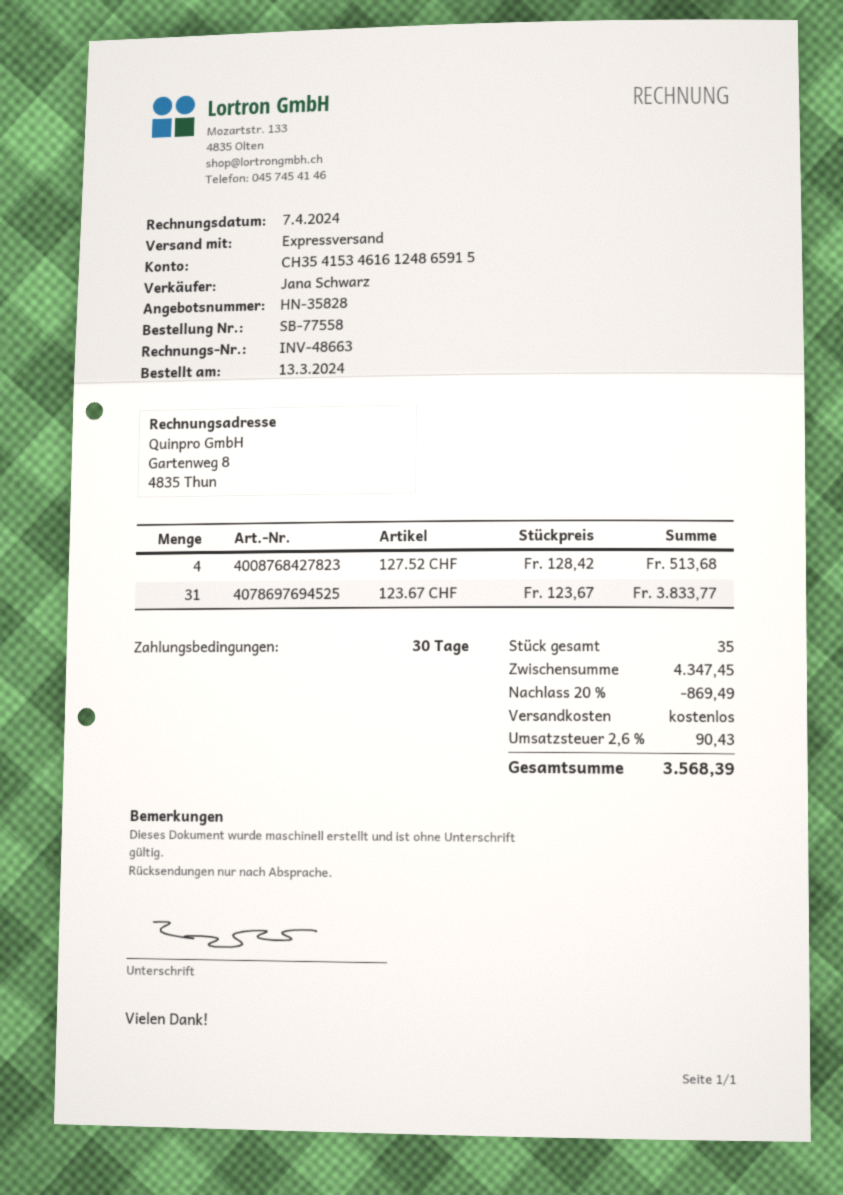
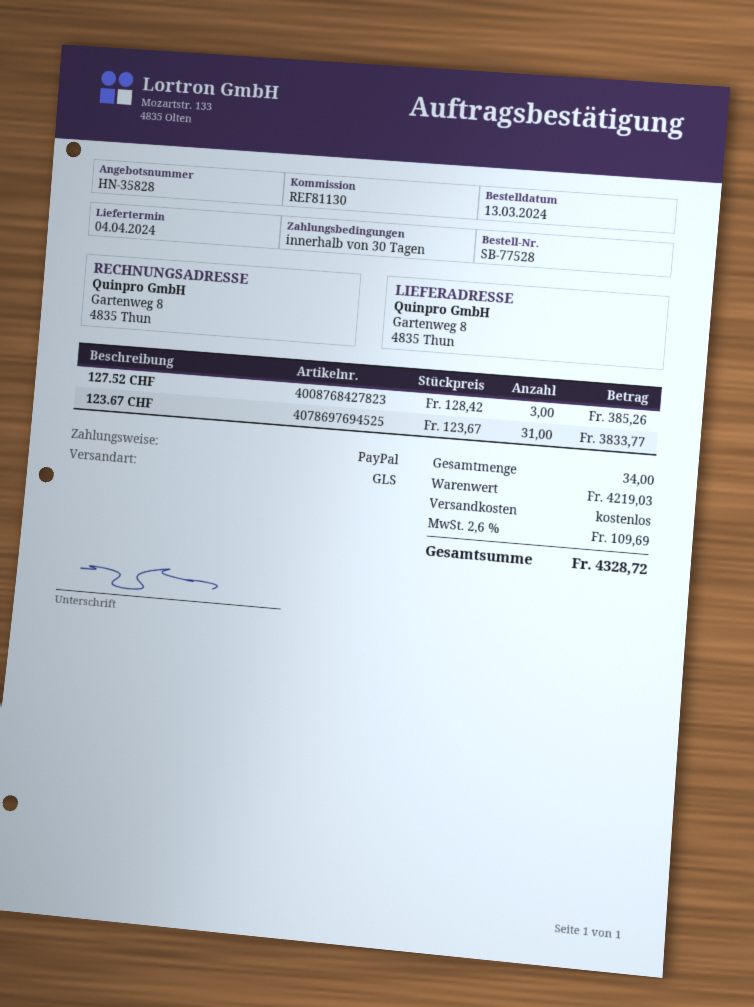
order number: SB-77558 -> SB-77528
shipping method: express -> GLS
127.52 CHF: 4 x 128.42 = 513.68 -> 3 x 128.42 = 385.26
total quantity: 35 -> 34
subtotal: 4347.45 -> 4219.03
discount: 20% = 869.49 -> none
tax: 2.6% = 90.43 -> 2.6% = 109.69
total: 3568.39 -> 4328.72

